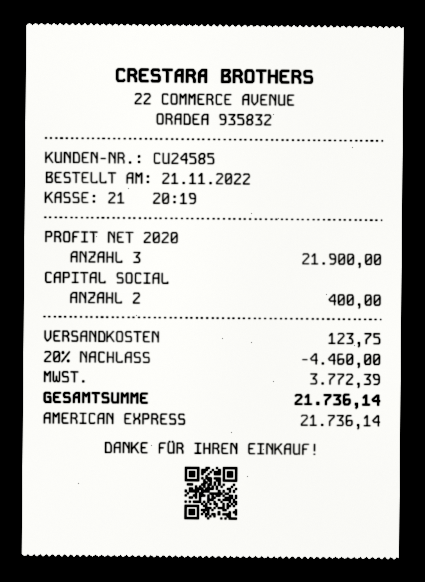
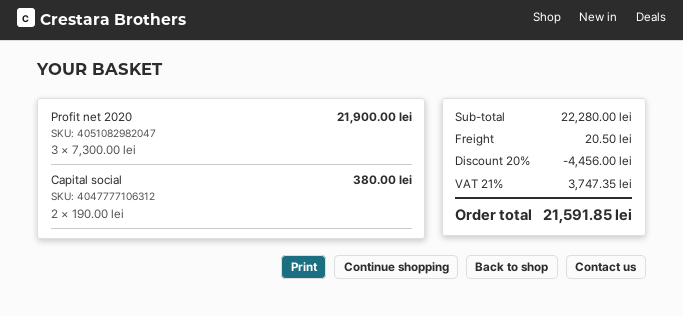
CAPITAL SOCIAL: 2 for 400.00 -> 2 for 380.00
discount: 20% = 4460.00 -> 20% = 4456.00
shipping: 123.75 -> 20.50
tax: 3772.39 -> 3747.35
total: 21736.14 -> 21591.85

